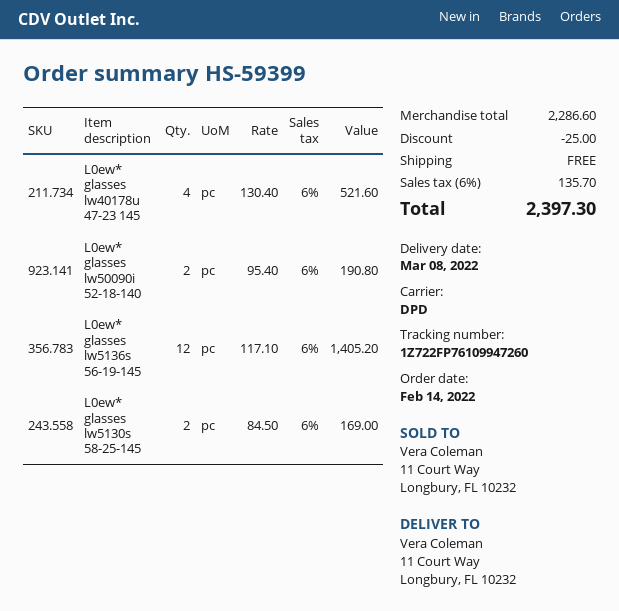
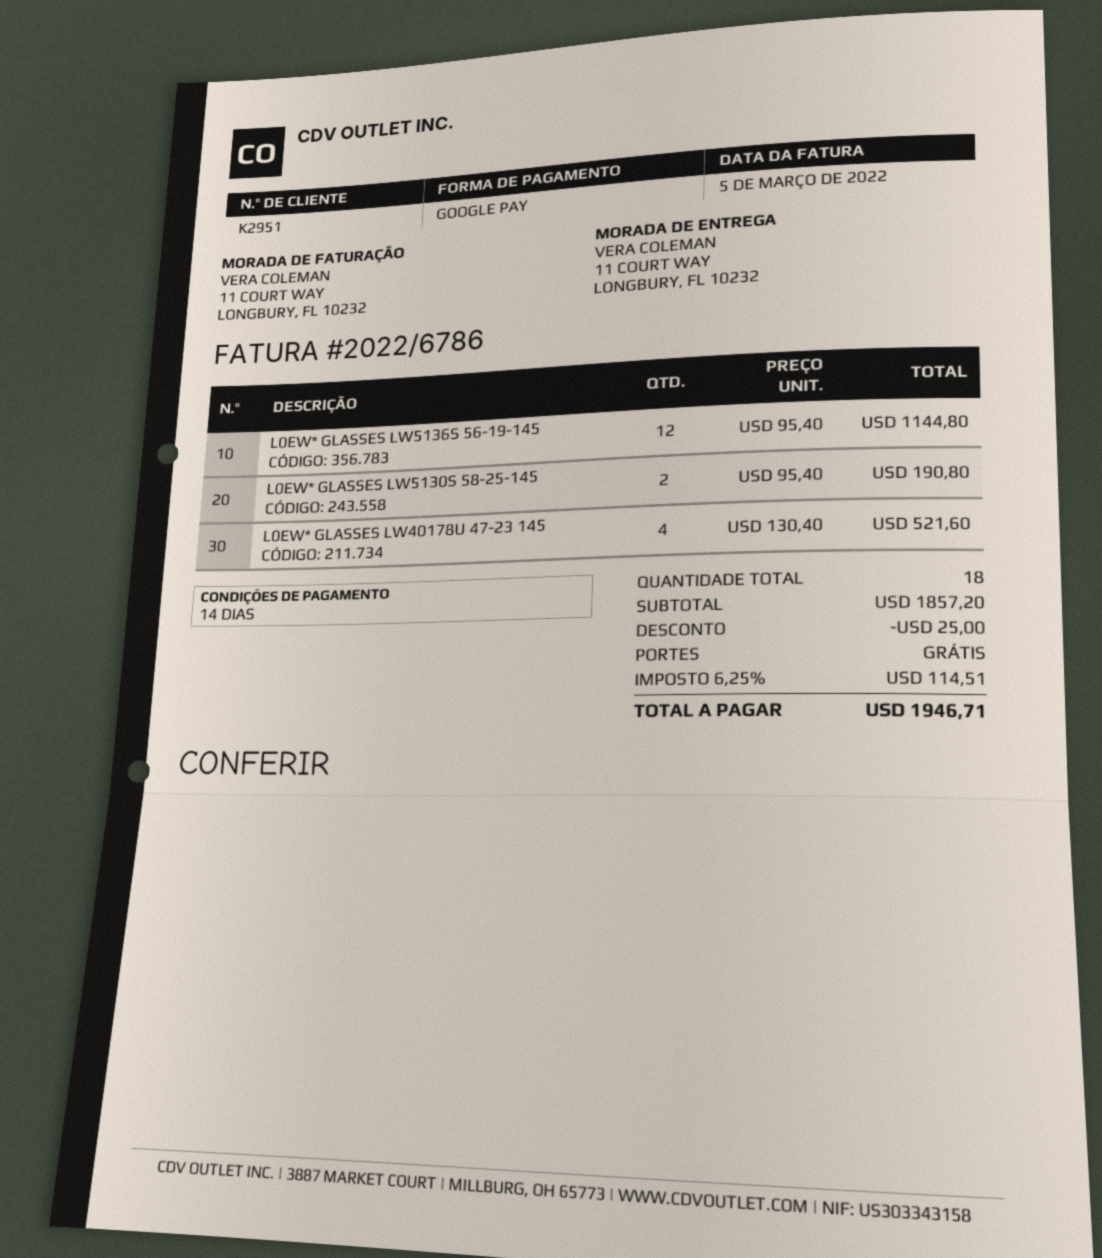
L0ew* glasses lw50090i 52-18-140: 2 x 95.40 = 190.80 -> none
L0ew* glasses lw5136s 56-19-145: 12 x 117.10 = 1405.20 -> 12 x 95.40 = 1144.80
L0ew* glasses lw5130s 58-25-145: 2 x 84.50 = 169.00 -> 2 x 95.40 = 190.80
subtotal: 2286.60 -> 1857.20
tax: 6% = 135.70 -> 6.25% = 114.51
total: 2397.30 -> 1946.71

